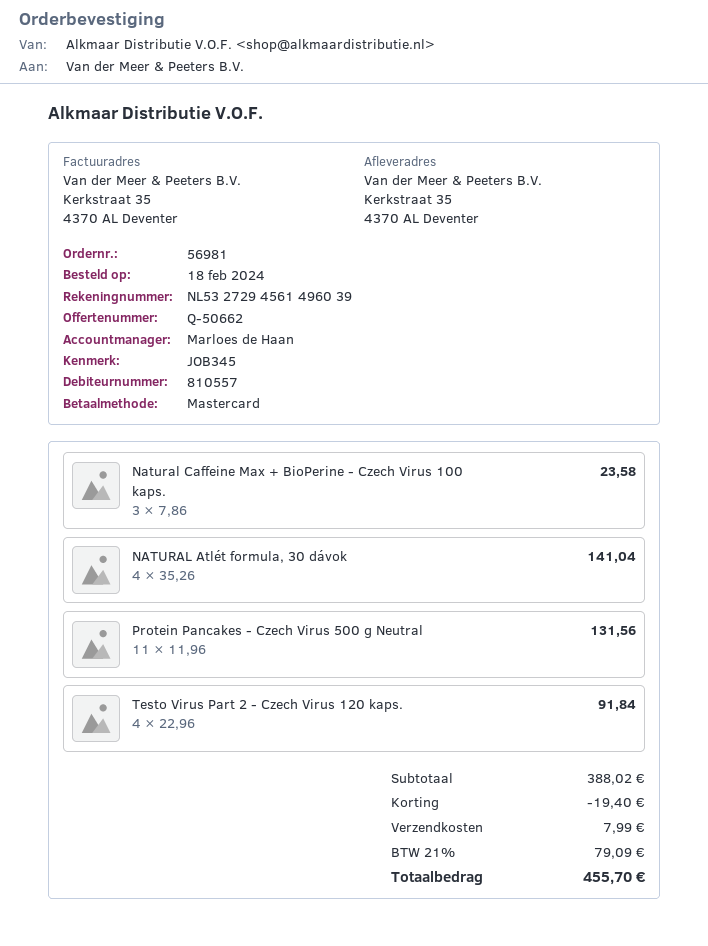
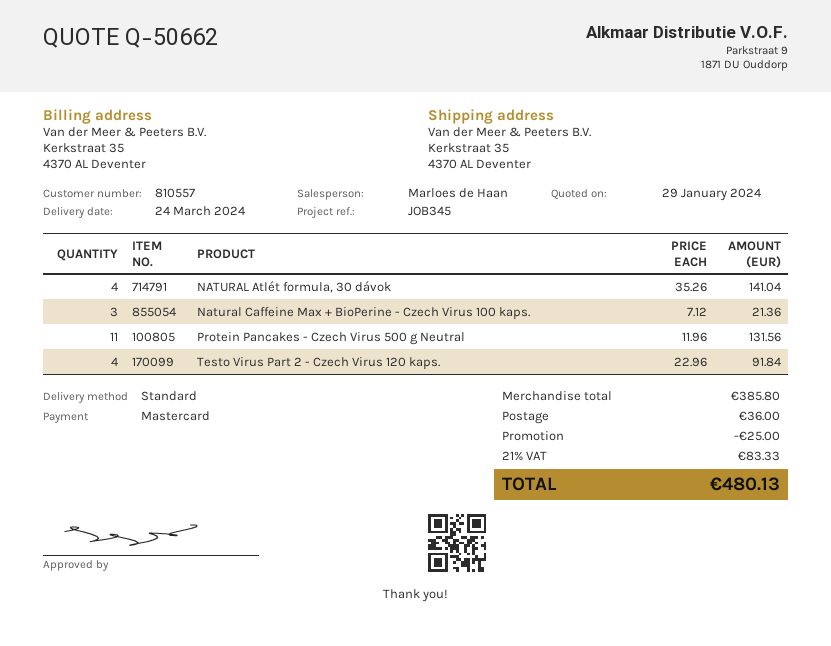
Natural Caffeine Max + BioPerine - Czech Virus 100 kaps.: 3 x 7.86 = 23.58 -> 3 x 7.12 = 21.36
subtotal: 388.02 -> 385.80
discount: 19.40 -> 25.00
shipping: 7.99 -> 36.00
tax: 21% = 79.09 -> 21% = 83.33
total: 455.70 -> 480.13

